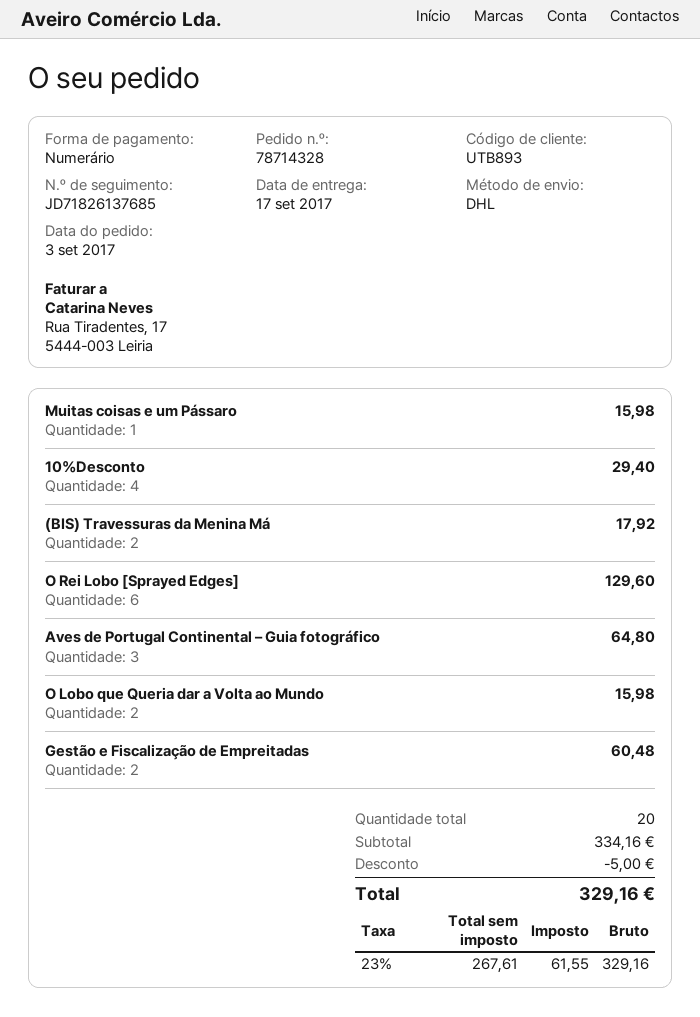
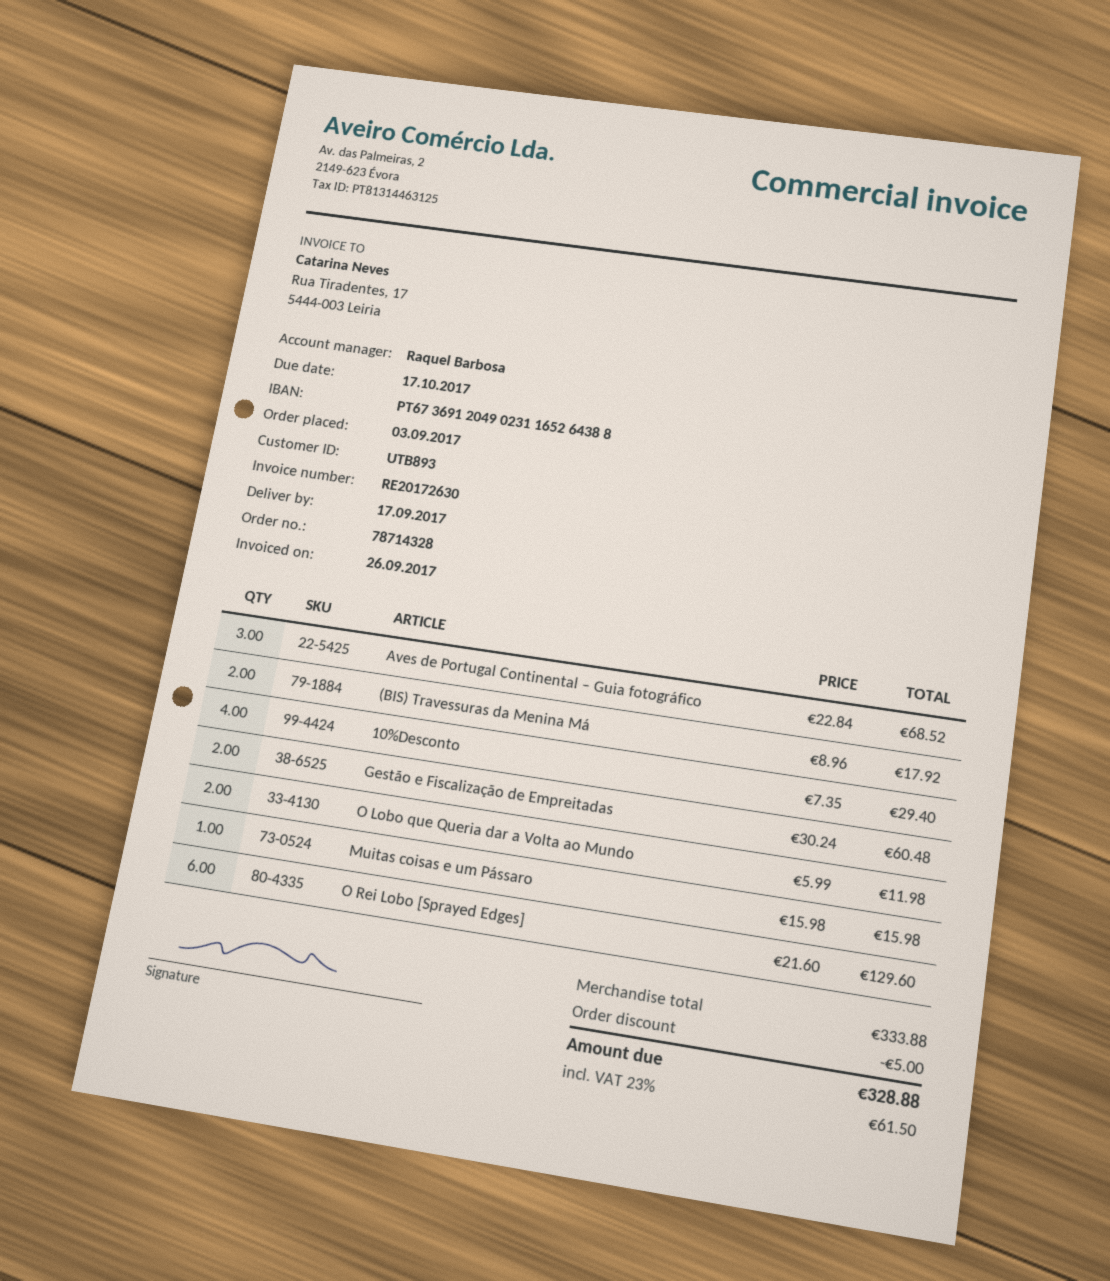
Aves de Portugal Continental – Guia fotográfico: 3 for 64.80 -> 3 for 68.52
O Lobo que Queria dar a Volta ao Mundo: 2 for 15.98 -> 2 for 11.98
subtotal: 334.16 -> 333.88
tax: 23% = 61.55 -> 23% = 61.50
total: 329.16 -> 328.88

